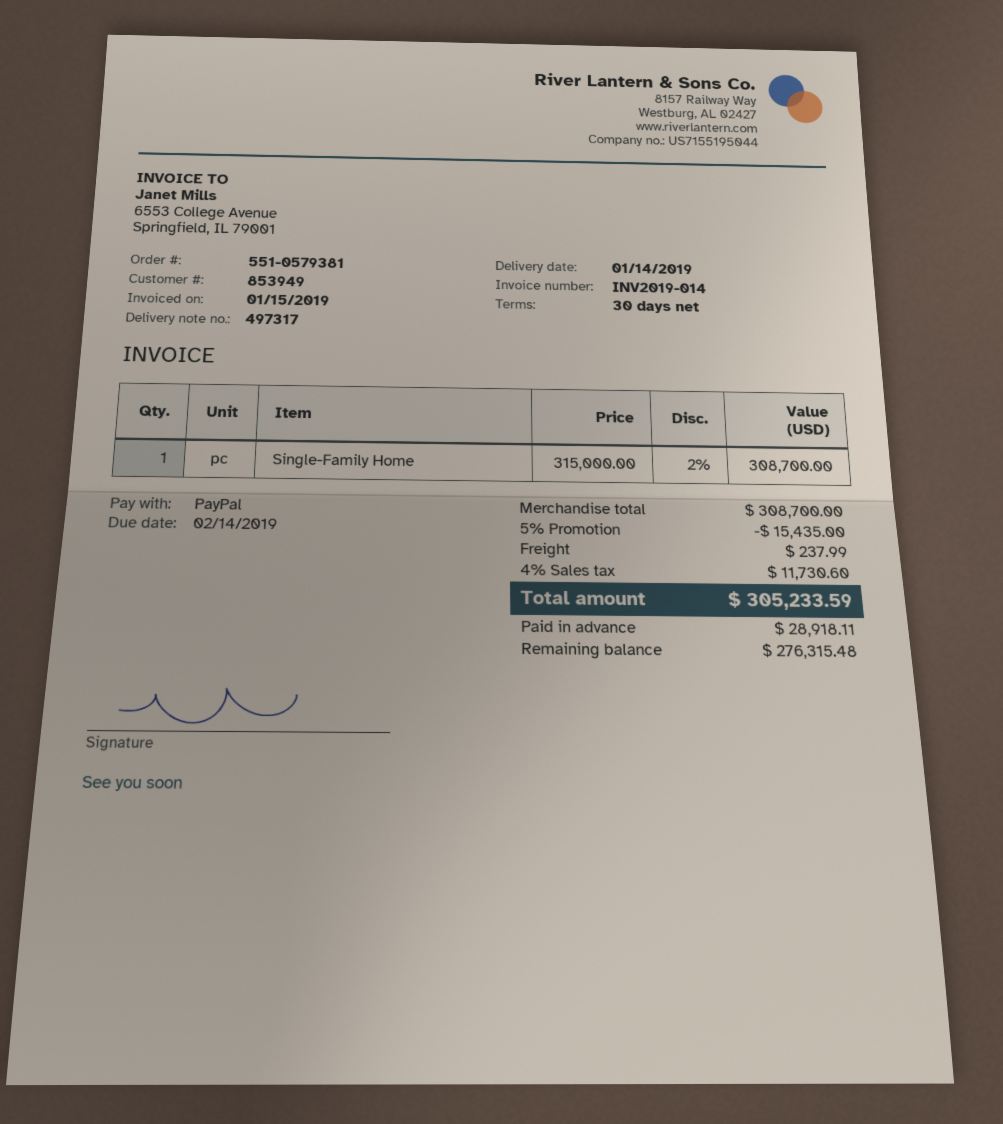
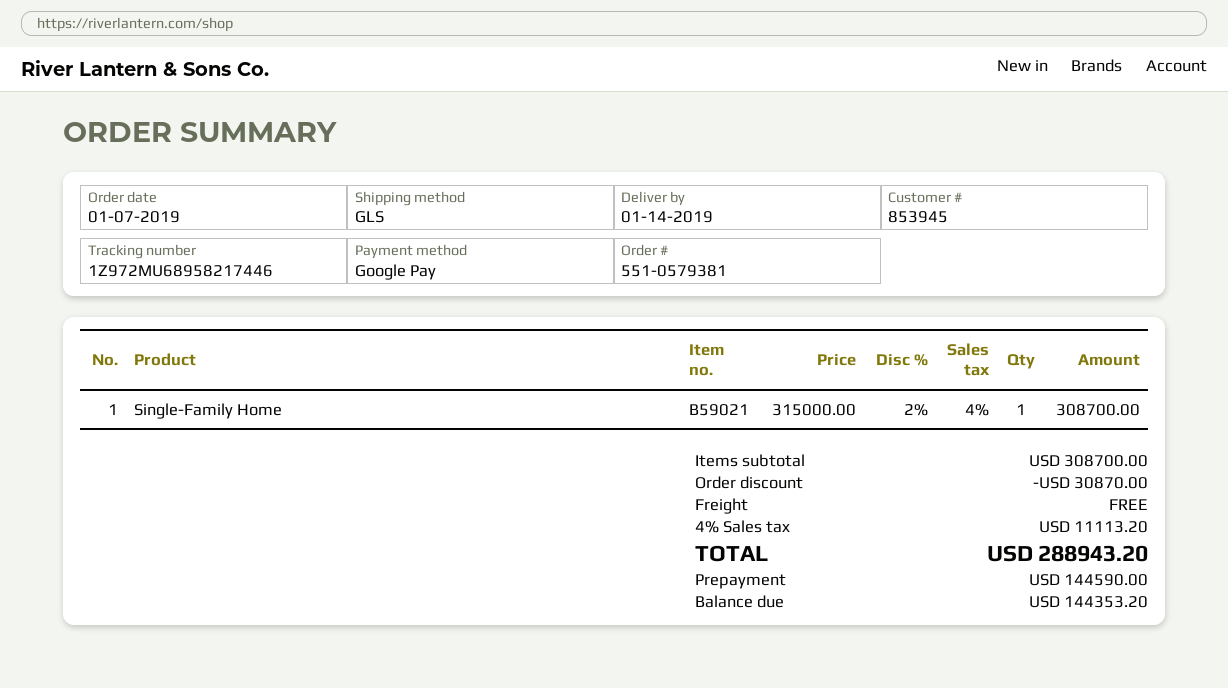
customer number: 853949 -> 853945
payment method: PayPal -> Google Pay
discount: 15435.00 -> 30870.00
shipping: 237.99 -> 0.00
tax: 4% = 11730.60 -> 4% = 11113.20
total: 305233.59 -> 288943.20
deposit: 28918.11 -> 144590.00
balance: 276315.48 -> 144353.20

